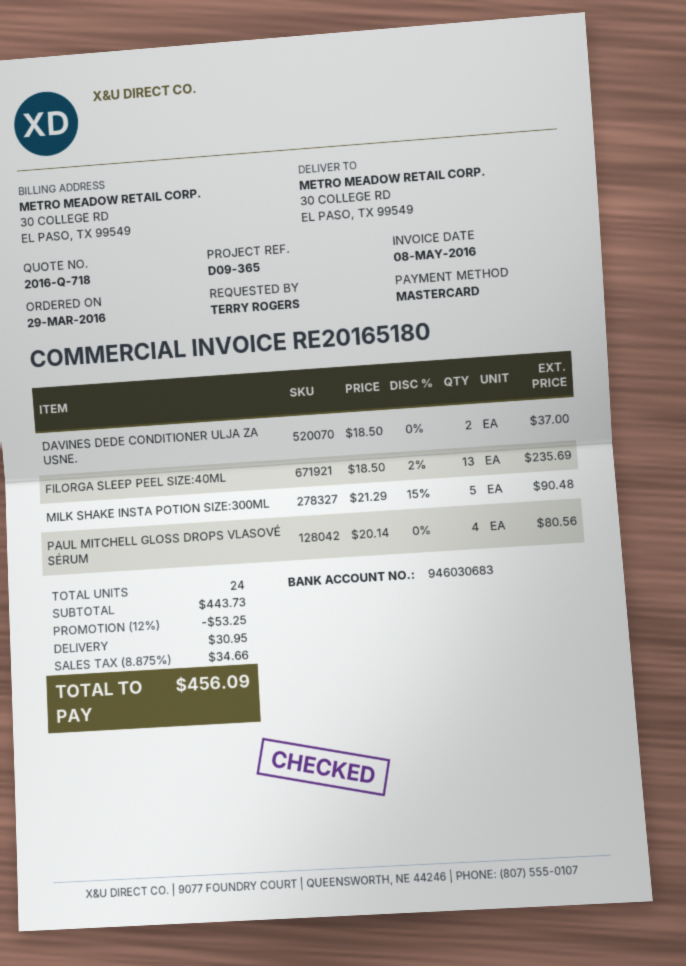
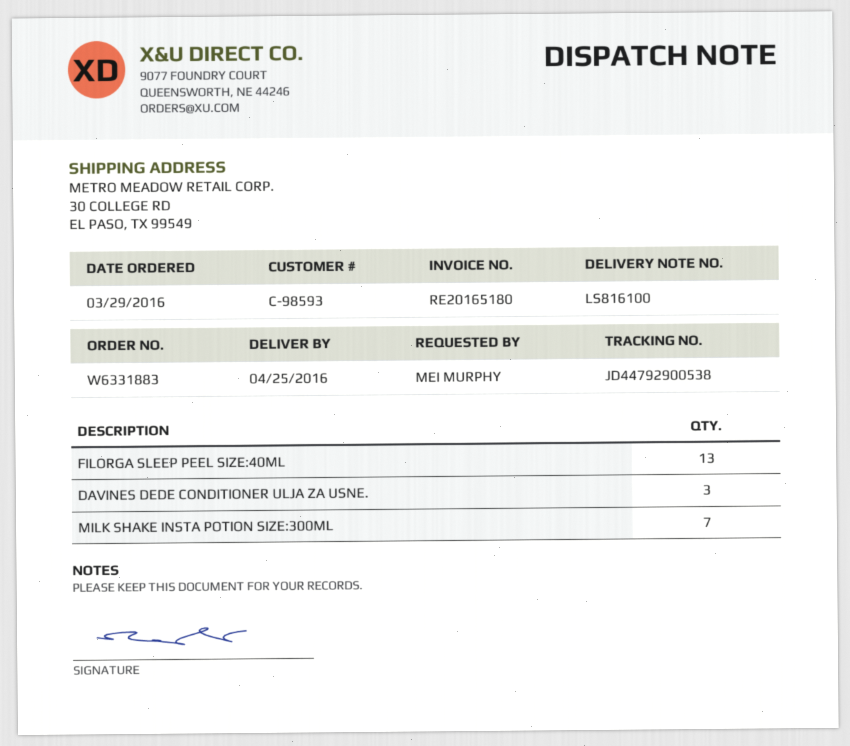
ordered by: TERRY ROGERS -> MEI MURPHY
DAVINES DEDE CONDITIONER ULJA ZA USNE.: 2 -> 3
MILK SHAKE INSTA POTION SIZE:300ML: 5 -> 7
PAUL MITCHELL GLOSS DROPS VLASOVÉ SÉRUM: 4 -> none

